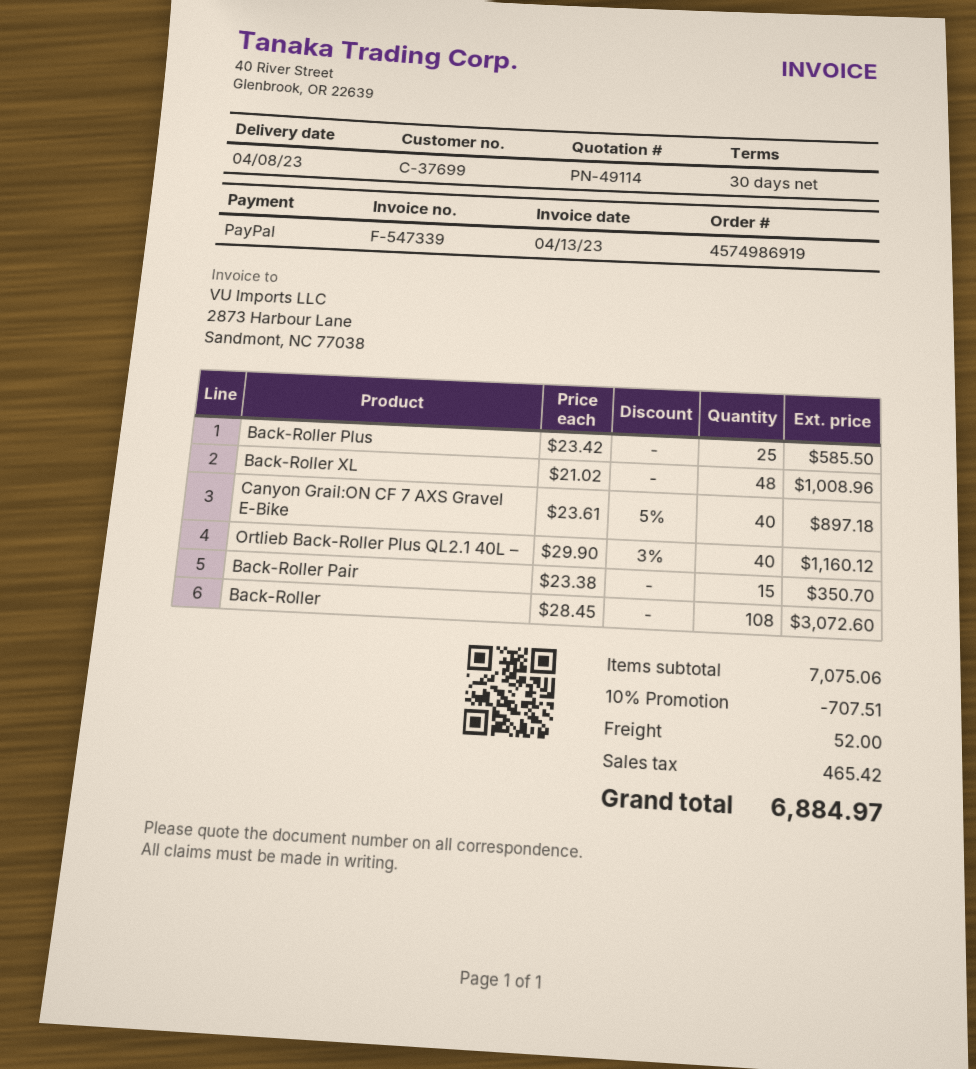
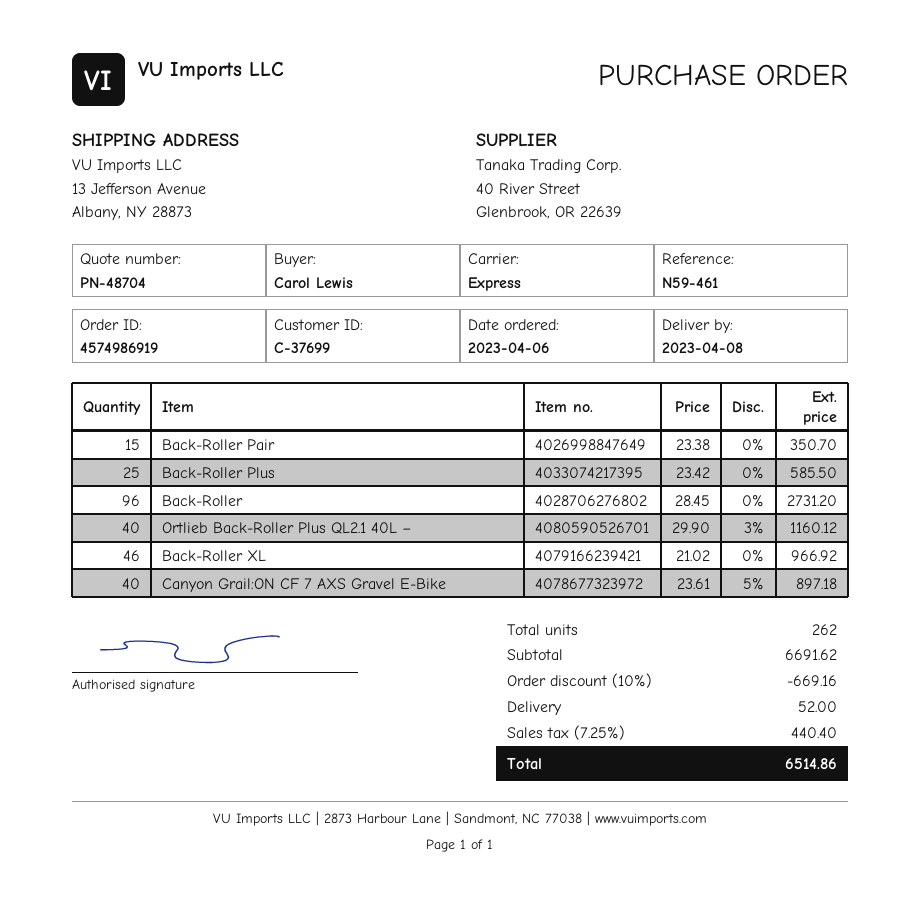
quote number: PN-49114 -> PN-48704
Back-Roller XL: 48 x 21.02 = 1008.96 -> 46 x 21.02 = 966.92
Back-Roller: 108 x 28.45 = 3072.60 -> 96 x 28.45 = 2731.20
subtotal: 7075.06 -> 6691.62
discount: 10% = 707.51 -> 10% = 669.16
tax: 465.42 -> 440.40
total: 6884.97 -> 6514.86

